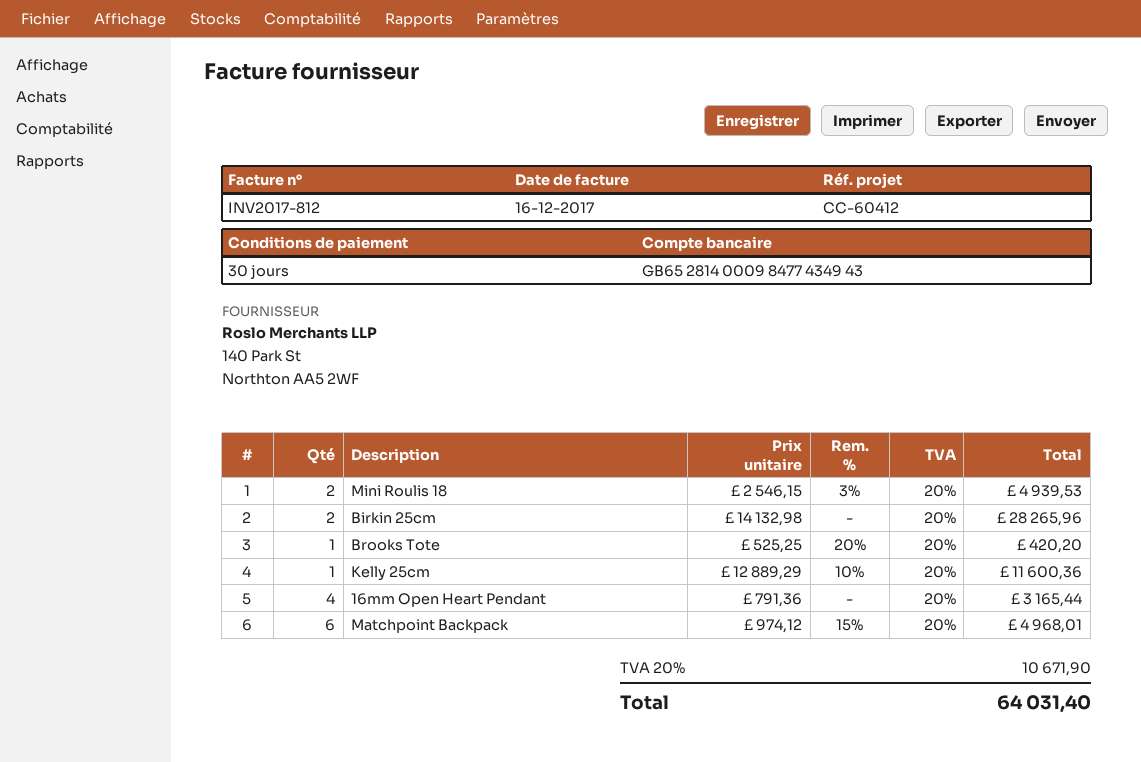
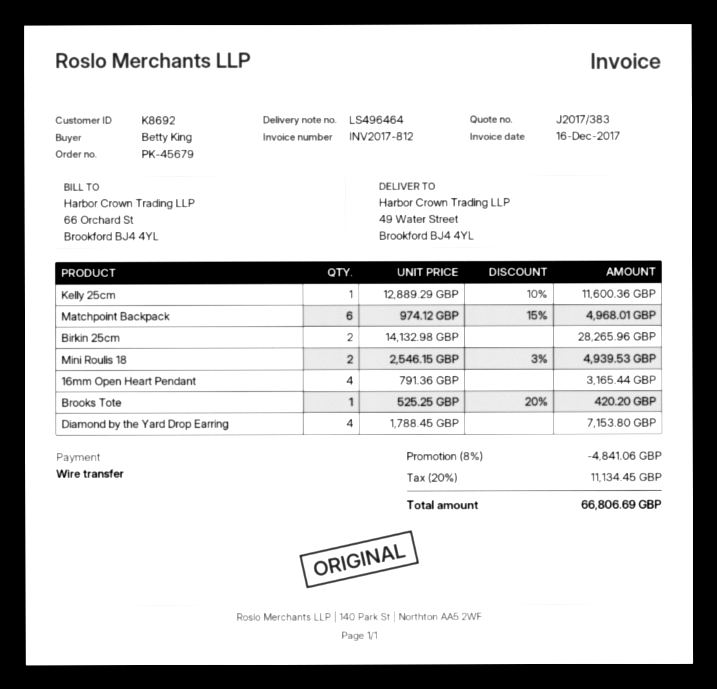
Diamond by the Yard Drop Earring: none -> 4 x 1788.45 = 7153.80
discount: none -> 8% = 4841.06
tax: 20% = 10671.90 -> 20% = 11134.45
total: 64031.40 -> 66806.69

